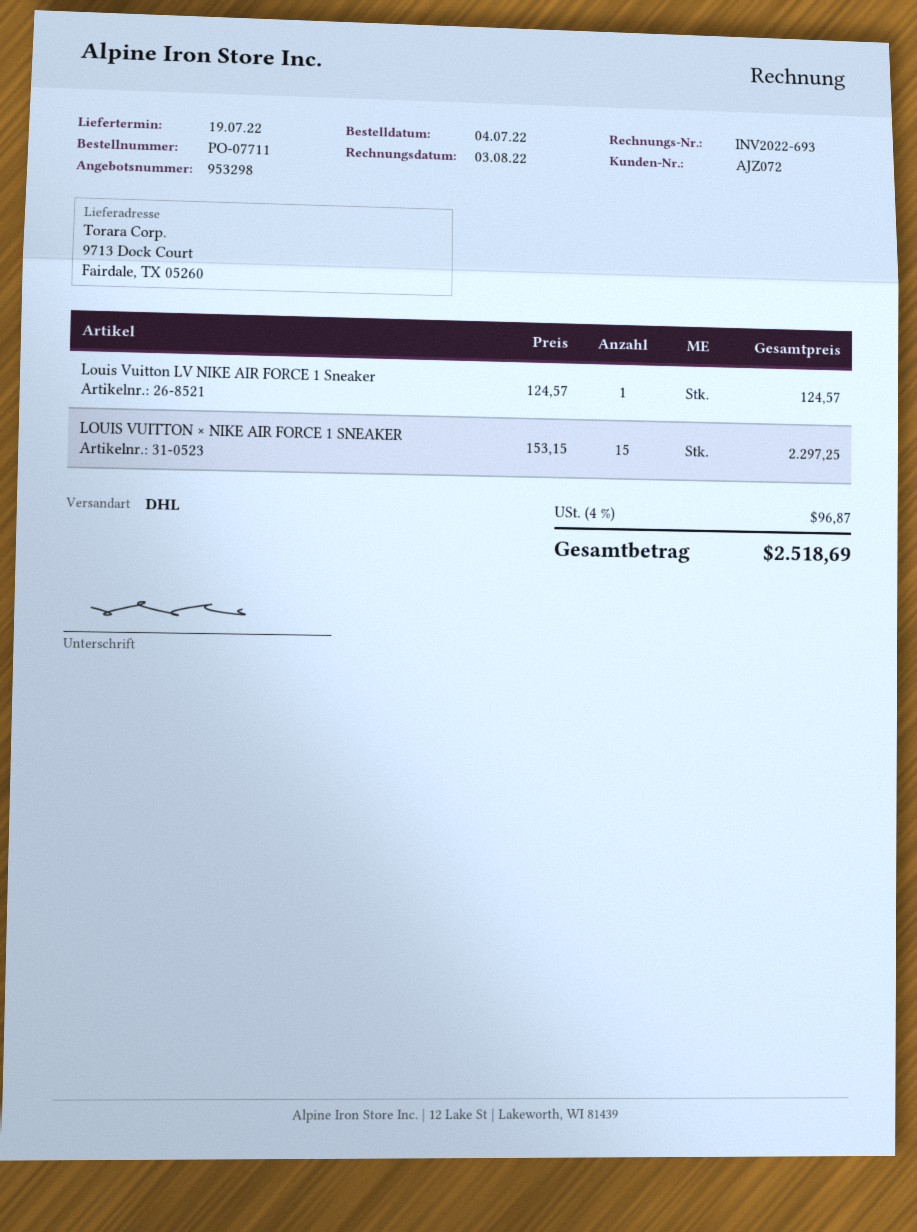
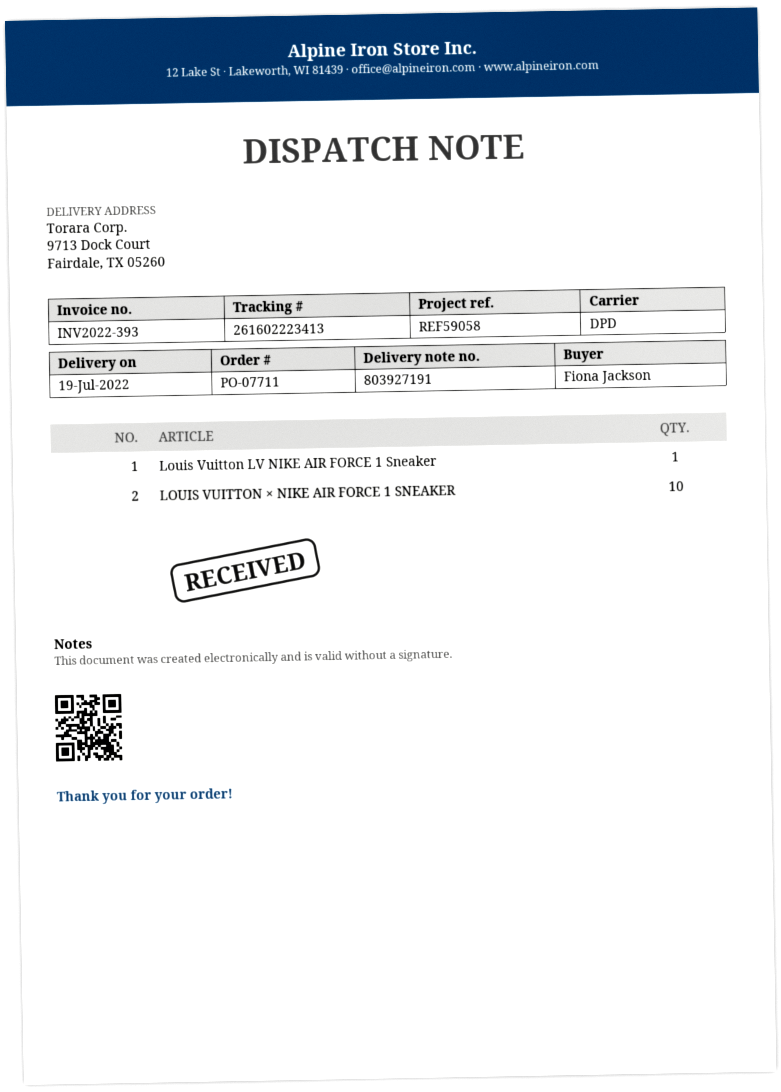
invoice number: INV2022-693 -> INV2022-393
shipping method: DHL -> DPD
LOUIS VUITTON × NIKE AIR FORCE 1 SNEAKER: 15 -> 10

